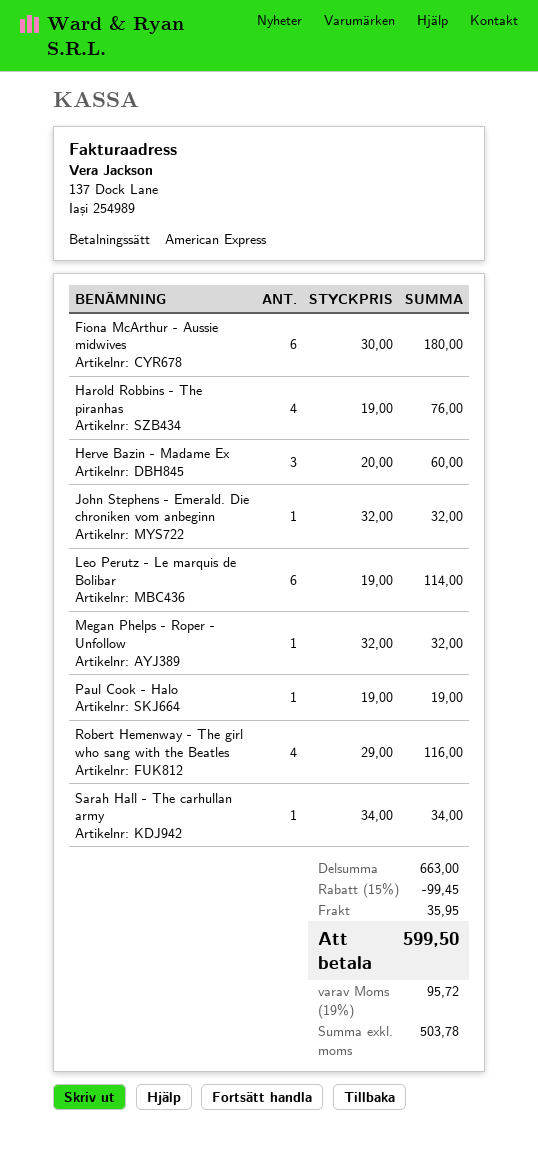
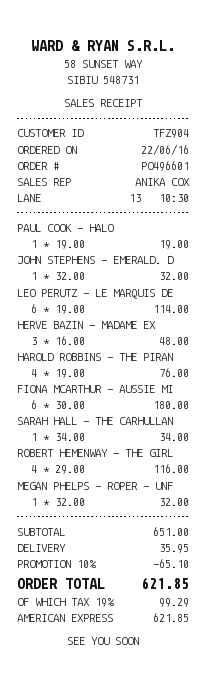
Herve Bazin - Madame Ex: 3 x 20.00 = 60.00 -> 3 x 16.00 = 48.00
subtotal: 663.00 -> 651.00
discount: 15% = 99.45 -> 10% = 65.10
tax: 19% = 95.72 -> 19% = 99.29
total: 599.50 -> 621.85

